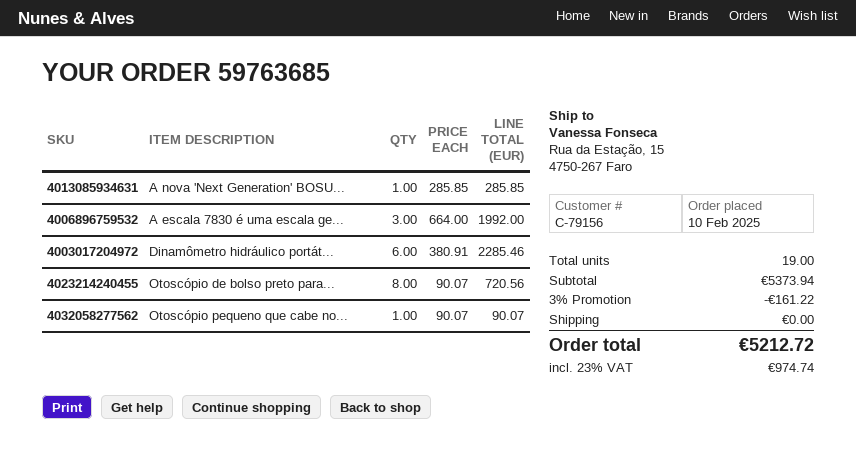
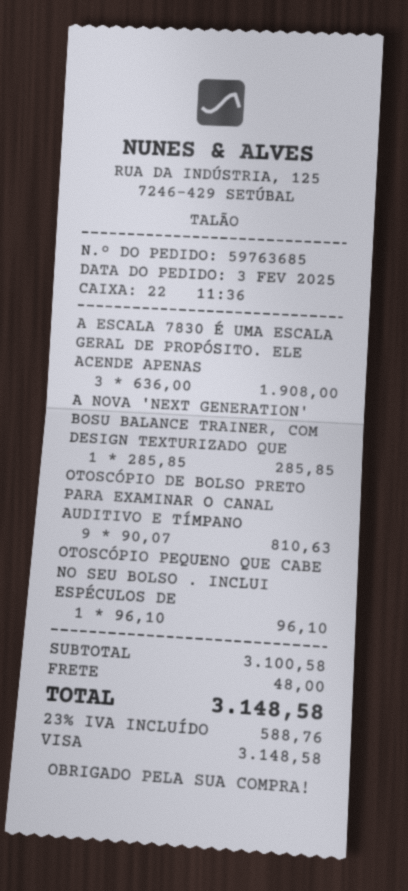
order date: 2025-02-10 -> 2025-02-03
A escala 7830 é uma escala ge...: 3 x 664.00 = 1992.00 -> 3 x 636.00 = 1908.00
Dinamômetro hidráulico portát...: 6 x 380.91 = 2285.46 -> none
Otoscópio de bolso preto para...: 8 x 90.07 = 720.56 -> 9 x 90.07 = 810.63
Otoscópio pequeno que cabe no...: 1 x 90.07 = 90.07 -> 1 x 96.10 = 96.10
subtotal: 5373.94 -> 3100.58
discount: 3% = 161.22 -> none
shipping: 0.00 -> 48.00
tax: 23% = 974.74 -> 23% = 588.76
total: 5212.72 -> 3148.58

